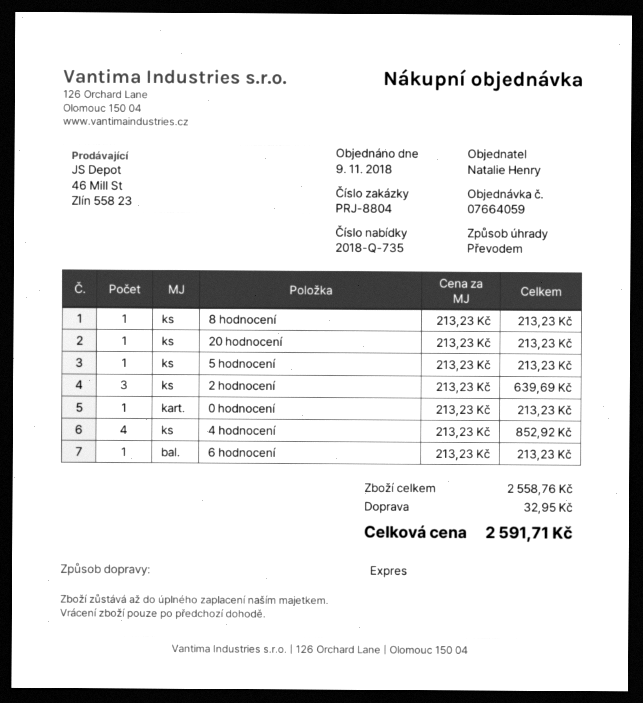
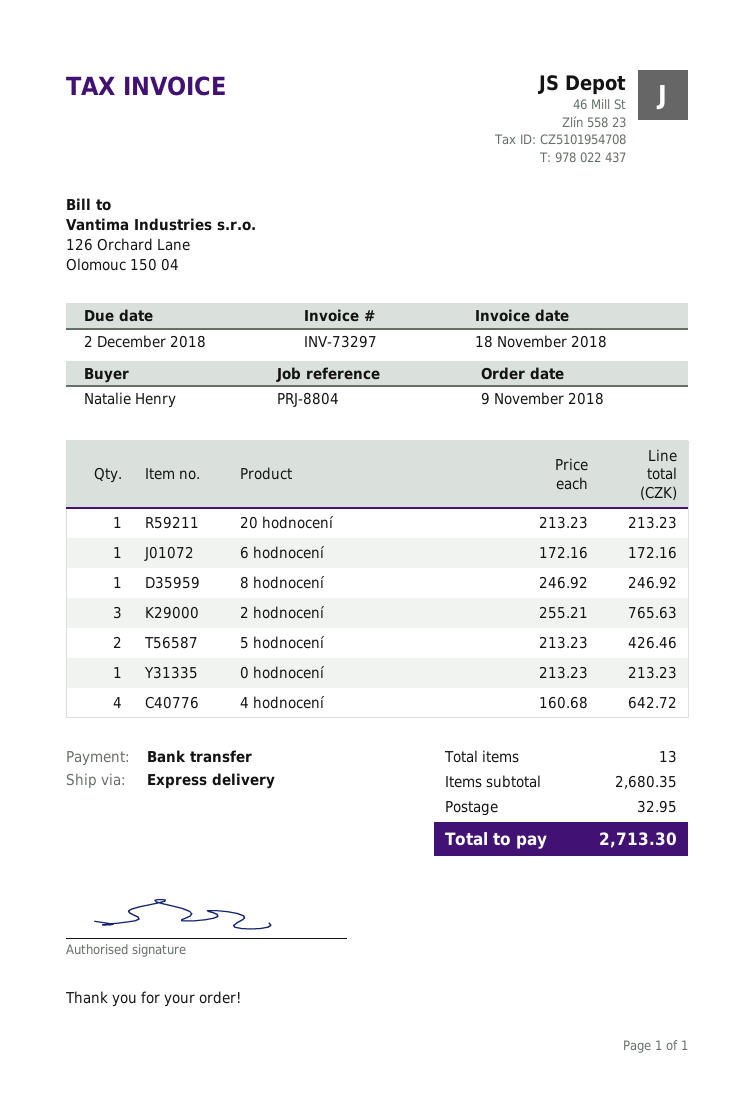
8 hodnocení: 1 x 213.23 = 213.23 -> 1 x 246.92 = 246.92
5 hodnocení: 1 x 213.23 = 213.23 -> 2 x 213.23 = 426.46
2 hodnocení: 3 x 213.23 = 639.69 -> 3 x 255.21 = 765.63
4 hodnocení: 4 x 213.23 = 852.92 -> 4 x 160.68 = 642.72
6 hodnocení: 1 x 213.23 = 213.23 -> 1 x 172.16 = 172.16
subtotal: 2558.76 -> 2680.35
total: 2591.71 -> 2713.30

